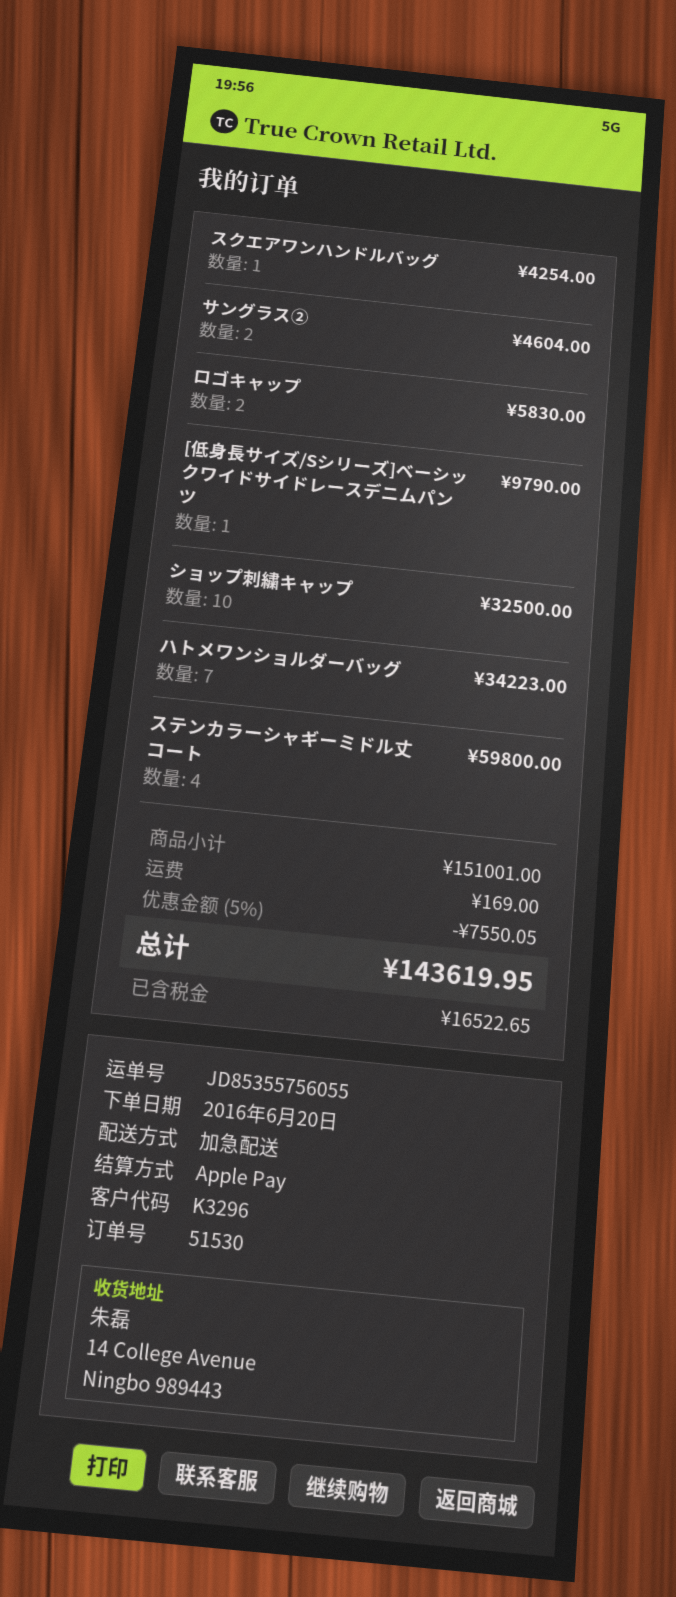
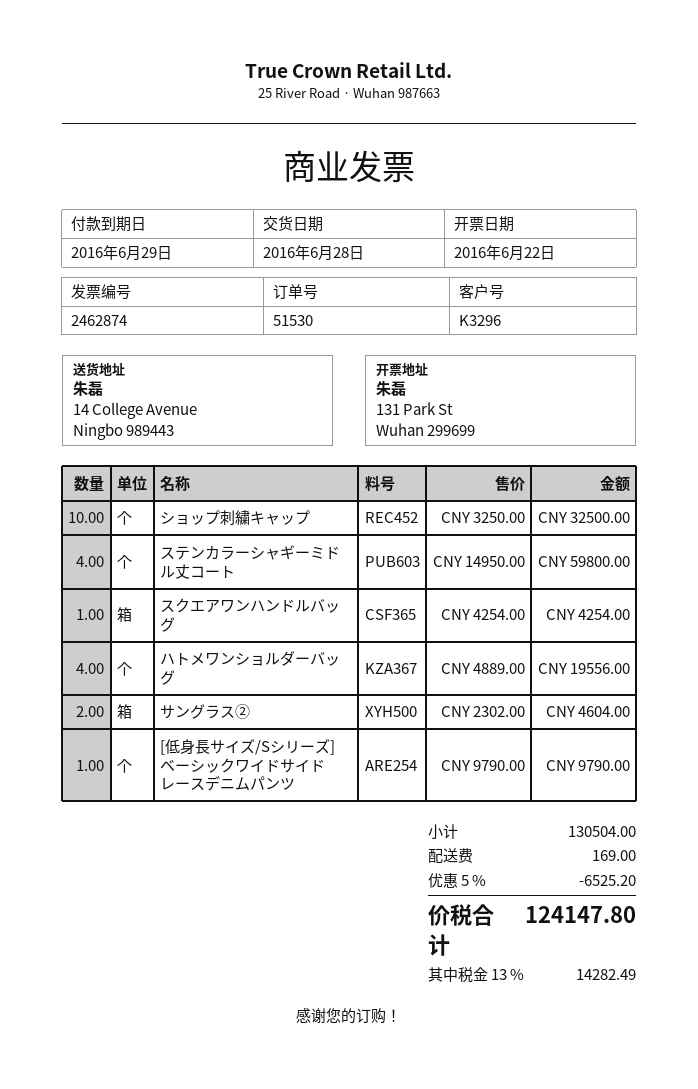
ロゴキャップ: 2 for 5830.00 -> none
ハトメワンショルダーバッグ: 7 for 34223.00 -> 4 for 19556.00
subtotal: 151001.00 -> 130504.00
discount: 5% = 7550.05 -> 5% = 6525.20
tax: 16522.65 -> 14282.49
total: 143619.95 -> 124147.80

